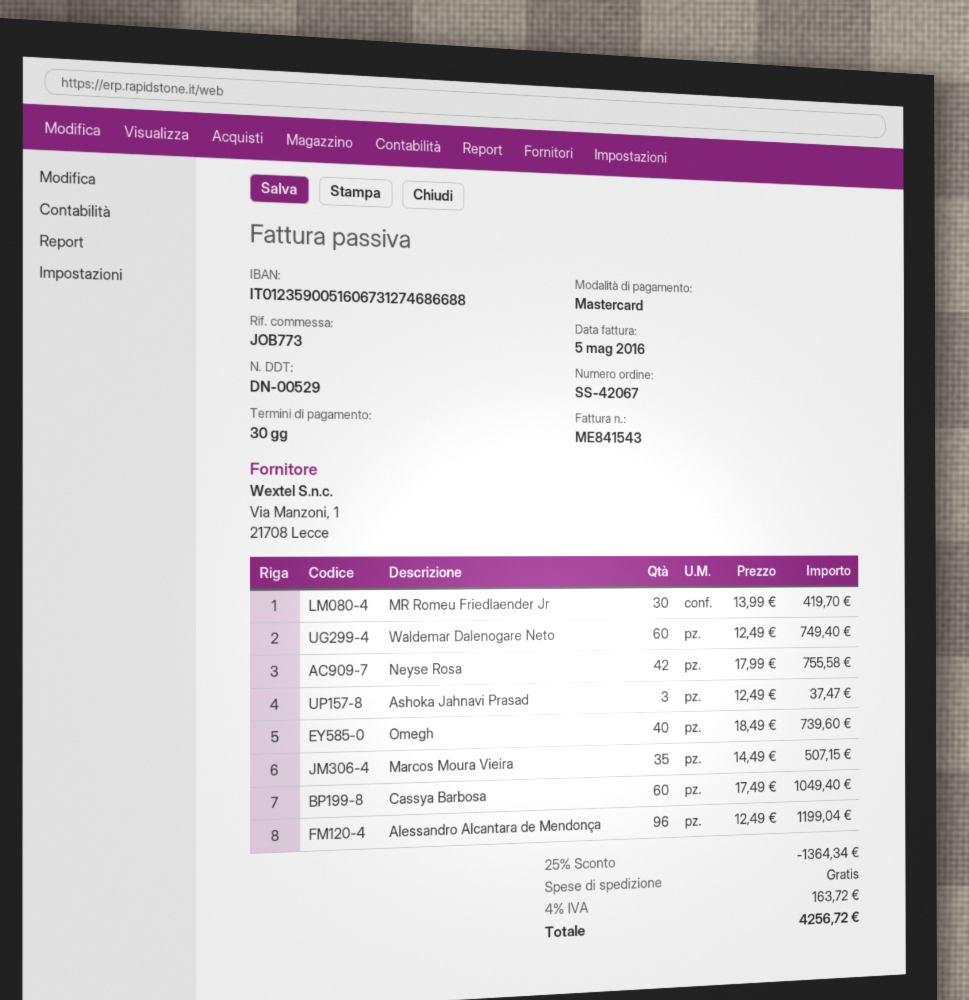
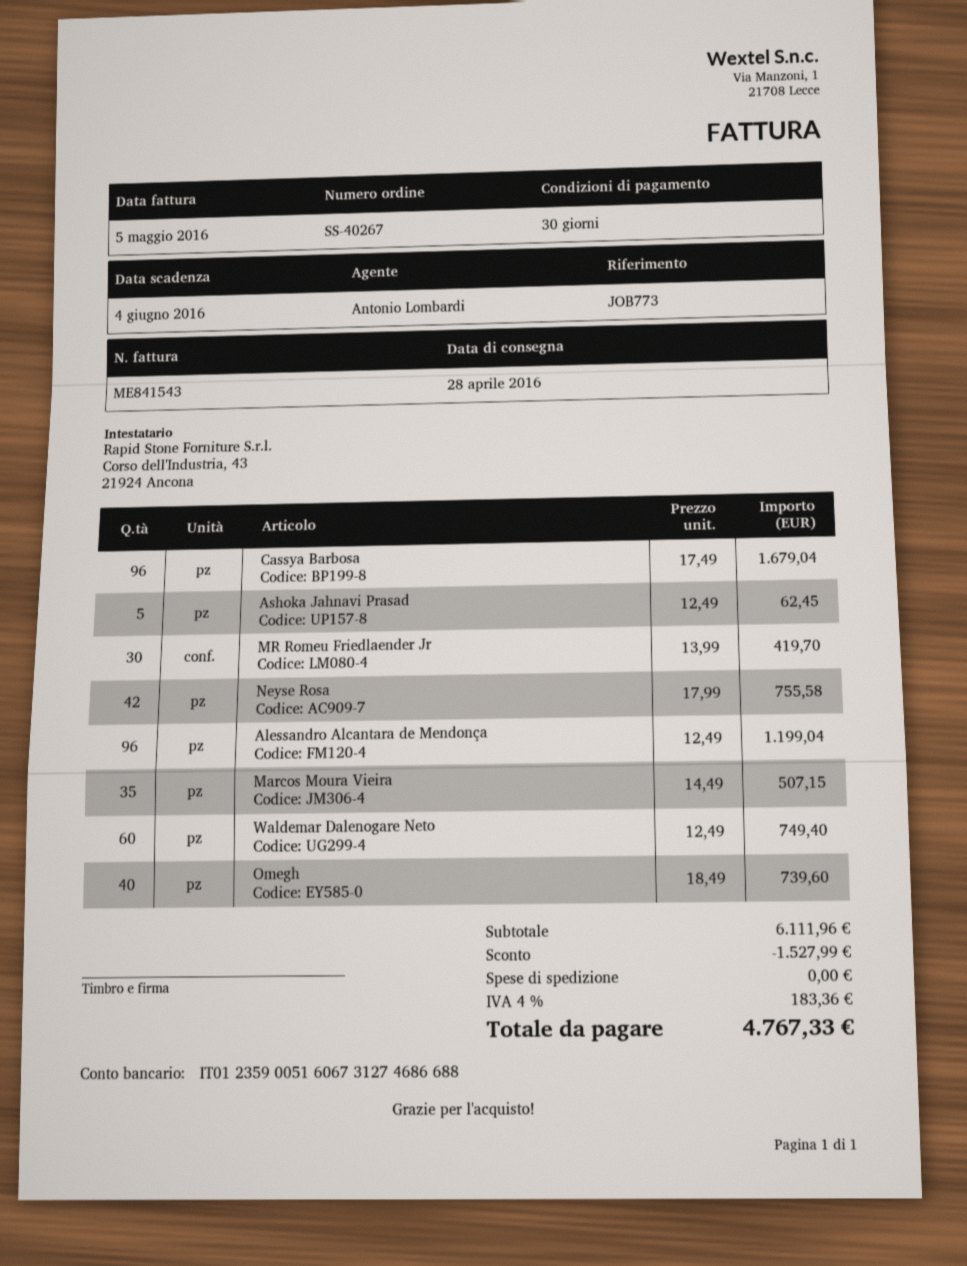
order number: SS-42067 -> SS-40267
Ashoka Jahnavi Prasad: 3 x 12.49 = 37.47 -> 5 x 12.49 = 62.45
Cassya Barbosa: 60 x 17.49 = 1049.40 -> 96 x 17.49 = 1679.04
discount: 1364.34 -> 1527.99
tax: 4% = 163.72 -> 4% = 183.36
total: 4256.72 -> 4767.33

